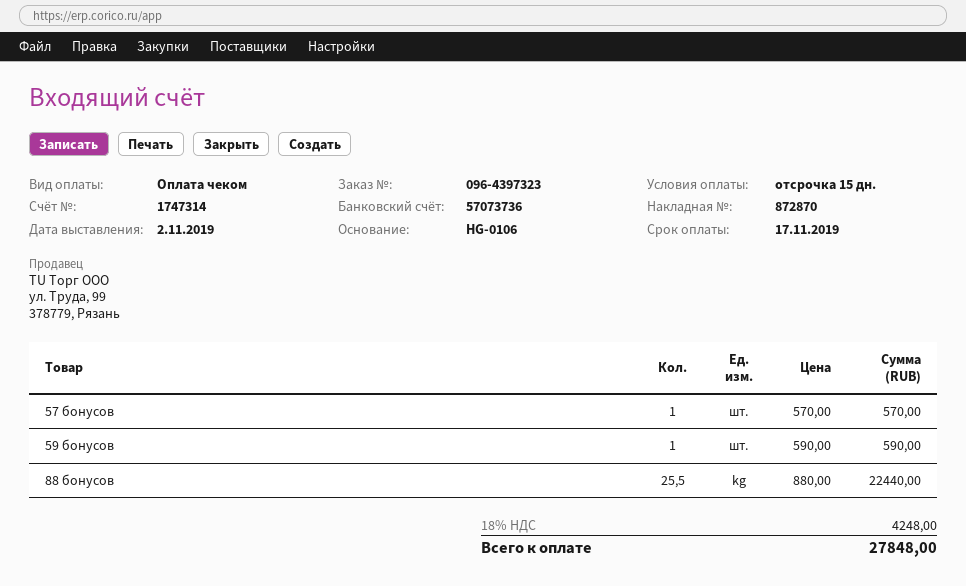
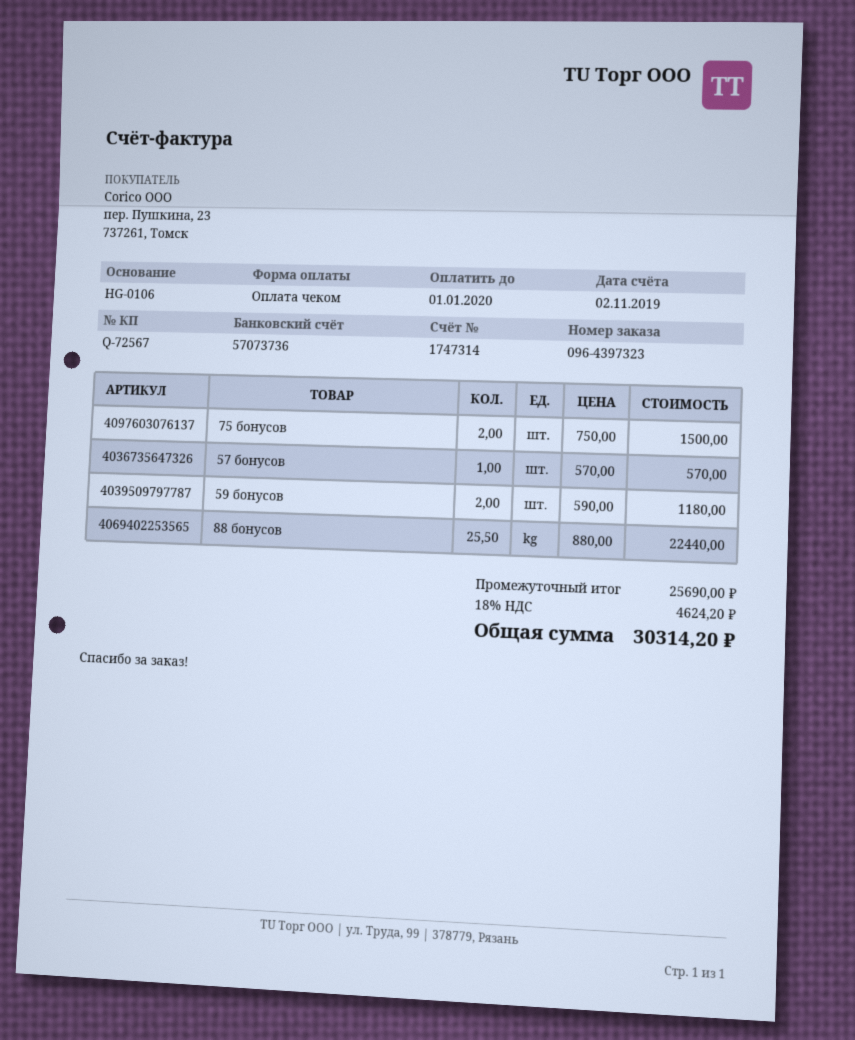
due date: 2019-11-17 -> 2020-01-01
59 бонусов: 1 x 590.00 = 590.00 -> 2 x 590.00 = 1180.00
75 бонусов: none -> 2 x 750.00 = 1500.00
tax: 18% = 4248.00 -> 18% = 4624.20
total: 27848.00 -> 30314.20

